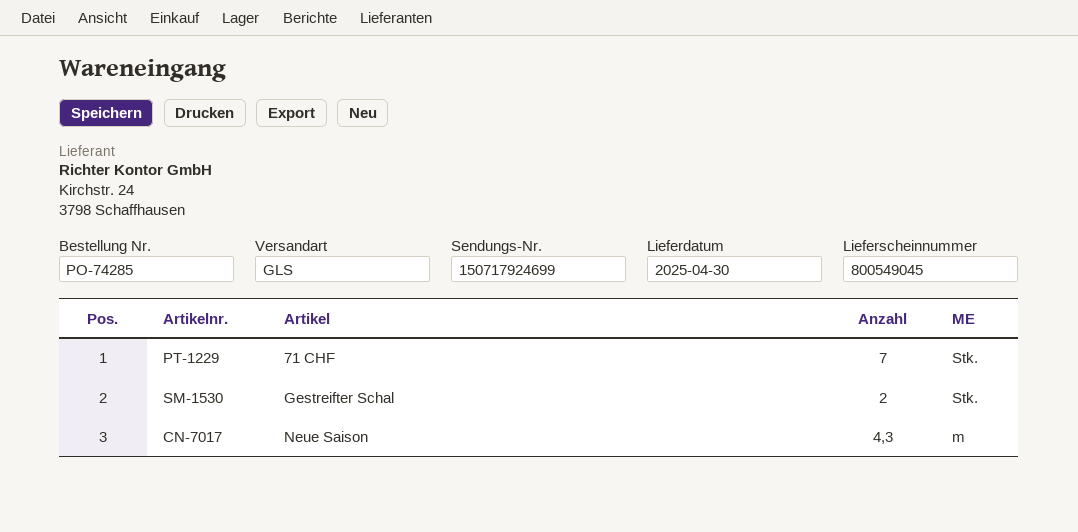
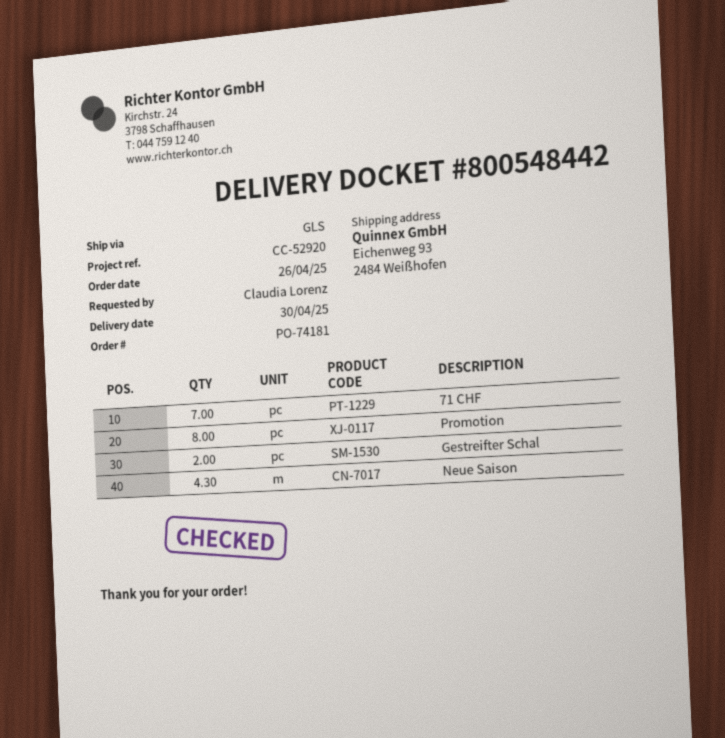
order number: PO-74285 -> PO-74181
delivery note number: 800549045 -> 800548442
Promotion: none -> 8

